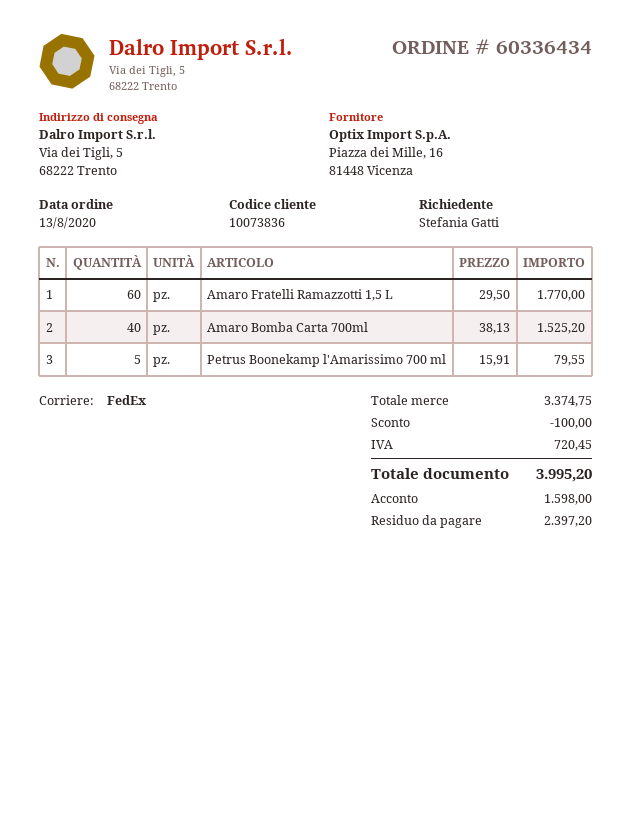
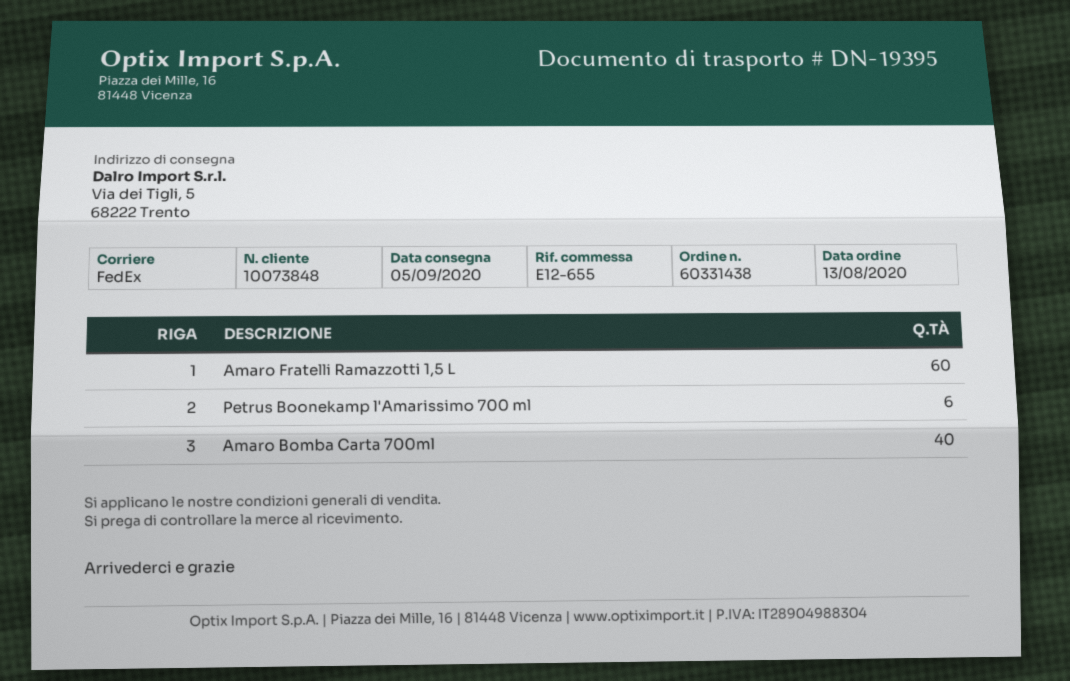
order number: 60336434 -> 60331438
customer number: 10073836 -> 10073848
Petrus Boonekamp l'Amarissimo 700 ml: 5 -> 6

